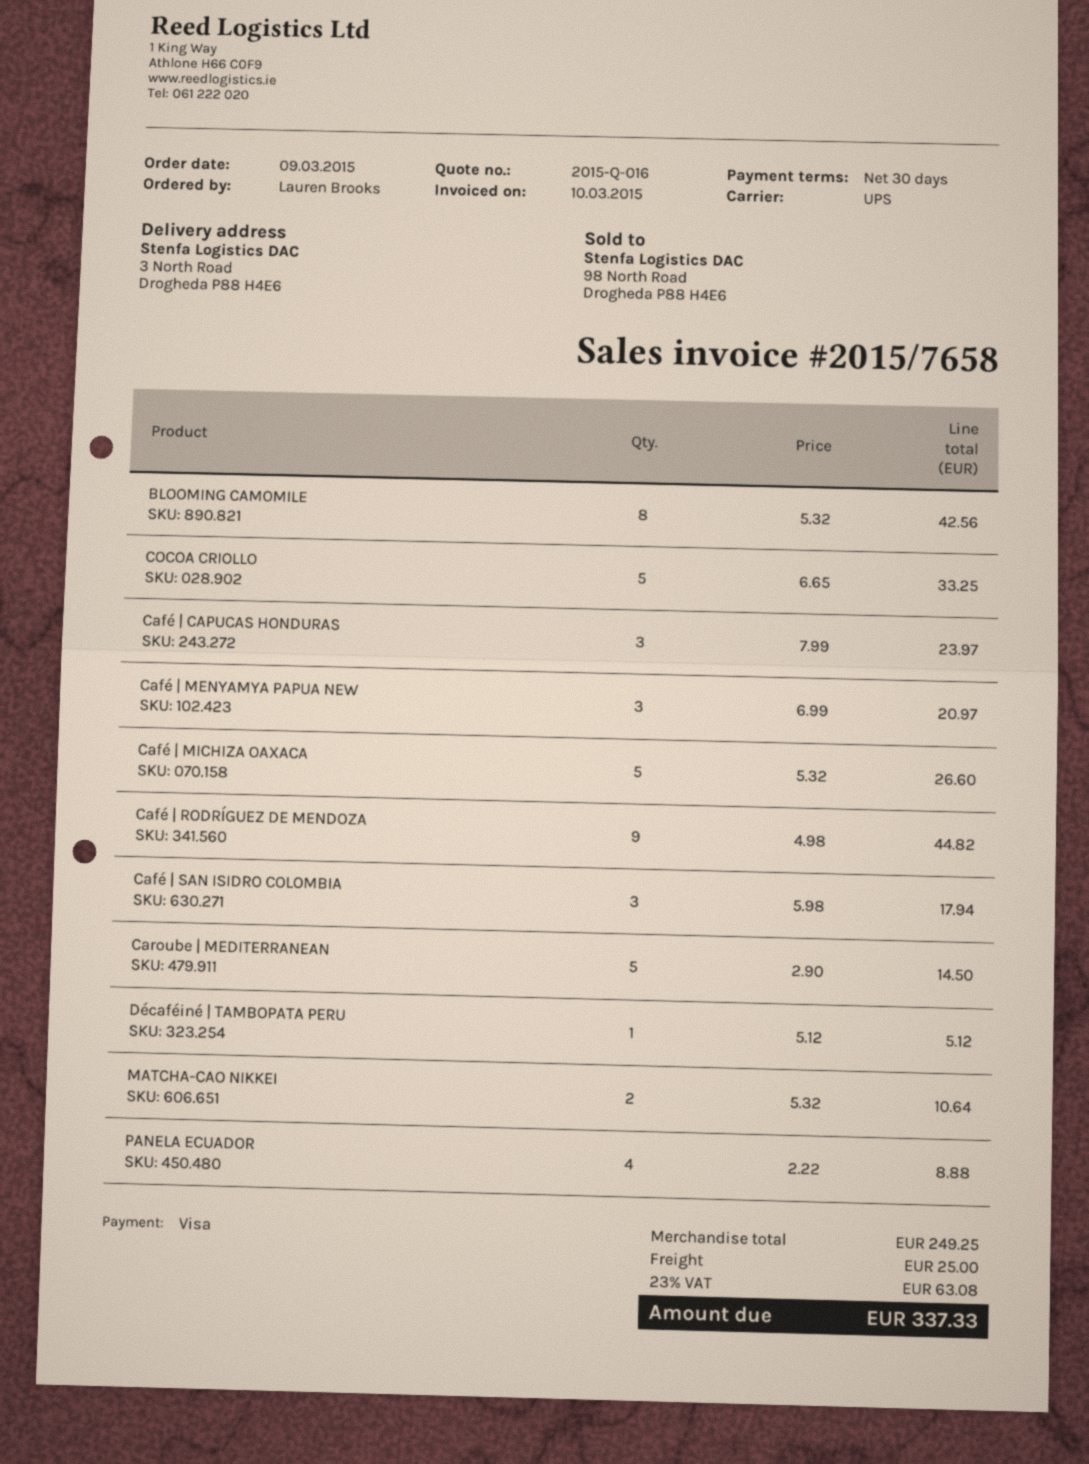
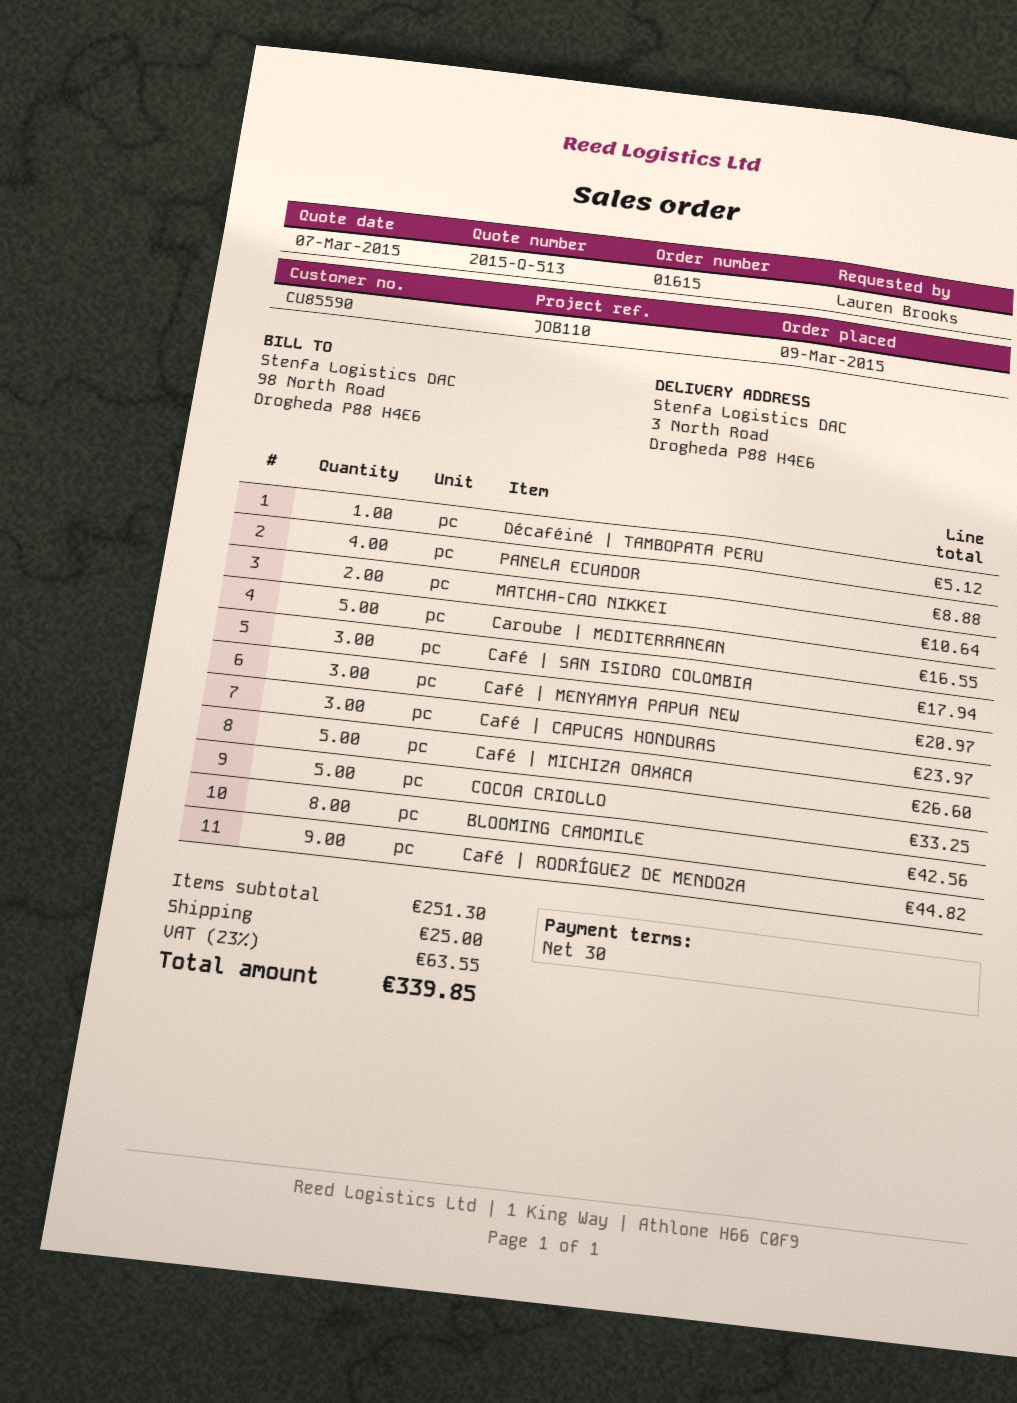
quote number: 2015-Q-016 -> 2015-Q-513
Caroube | MEDITERRANEAN: 5 for 14.50 -> 5 for 16.55
subtotal: 249.25 -> 251.30
tax: 23% = 63.08 -> 23% = 63.55
total: 337.33 -> 339.85

